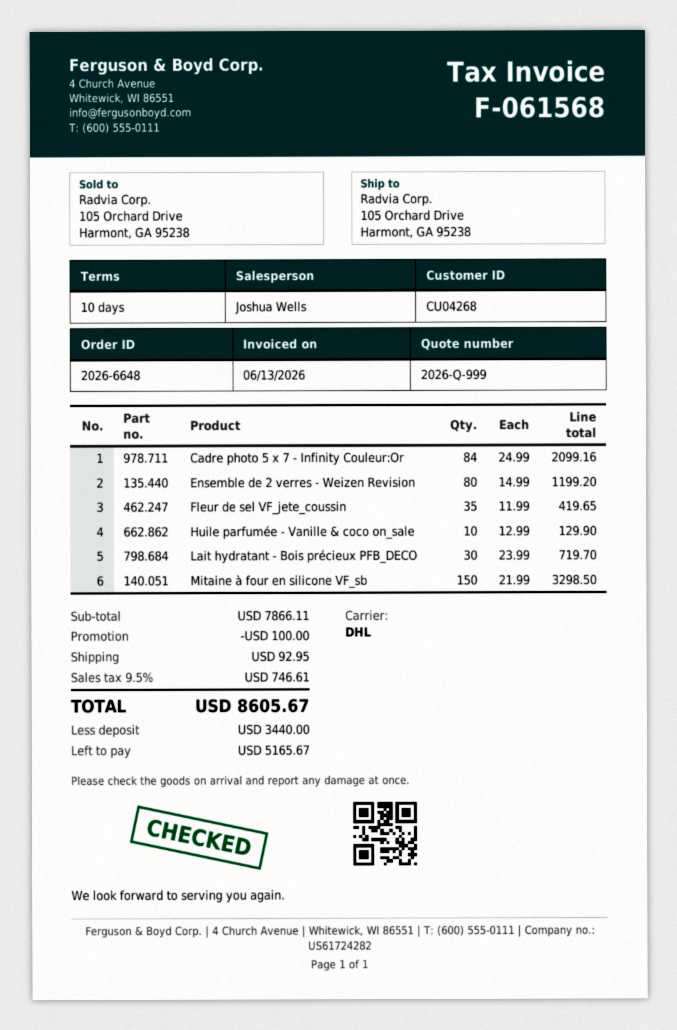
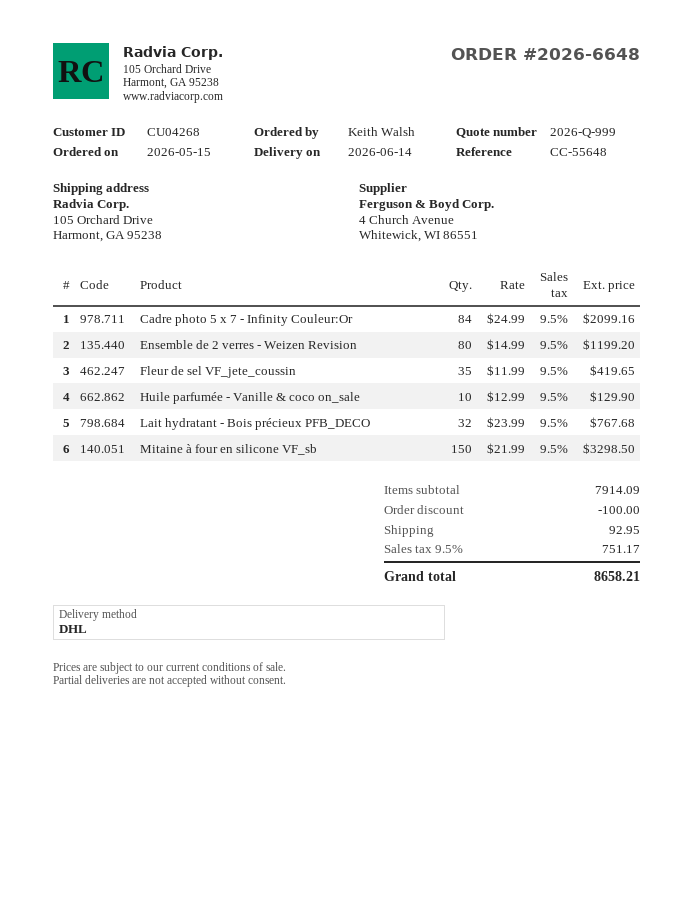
Lait hydratant - Bois précieux PFB_DECO: 30 x 23.99 = 719.70 -> 32 x 23.99 = 767.68
subtotal: 7866.11 -> 7914.09
tax: 9.5% = 746.61 -> 9.5% = 751.17
total: 8605.67 -> 8658.21

